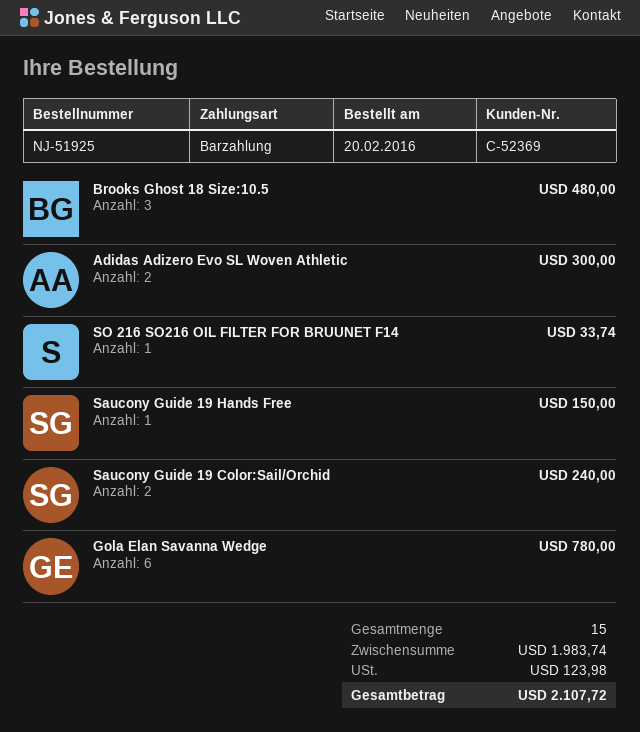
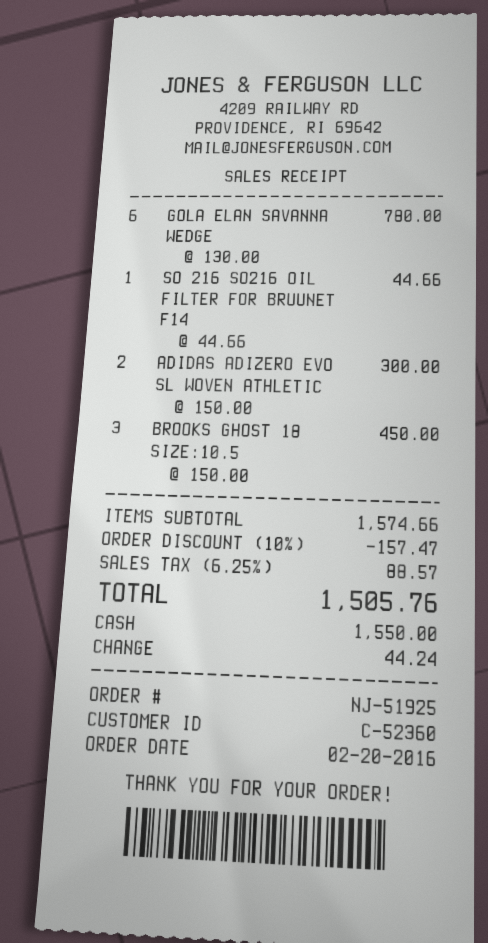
customer number: C-52369 -> C-52360
Brooks Ghost 18 Size:10.5: 3 for 480.00 -> 3 for 450.00
SO 216 SO216 OIL FILTER FOR BRUUNET F14: 1 for 33.74 -> 1 for 44.66
Saucony Guide 19 Hands Free: 1 for 150.00 -> none
Saucony Guide 19 Color:Sail/Orchid: 2 for 240.00 -> none
subtotal: 1983.74 -> 1574.66
discount: none -> 10% = 157.47
tax: 123.98 -> 88.57
total: 2107.72 -> 1505.76

